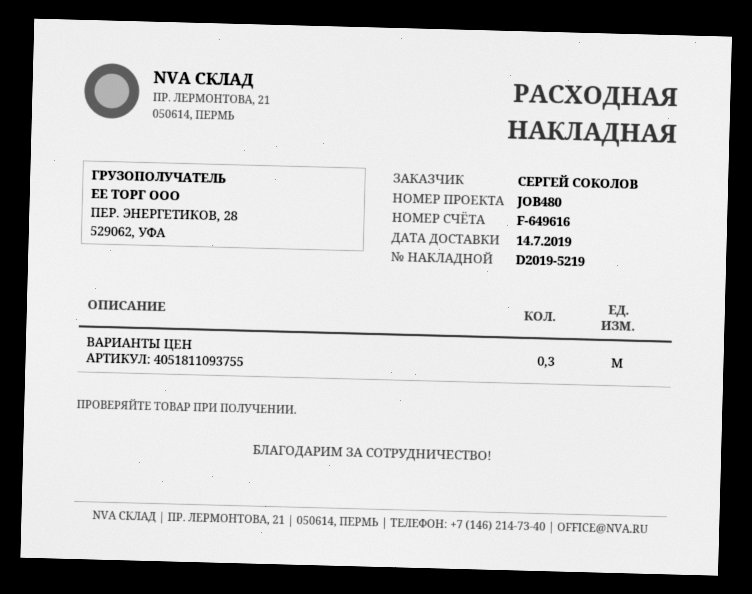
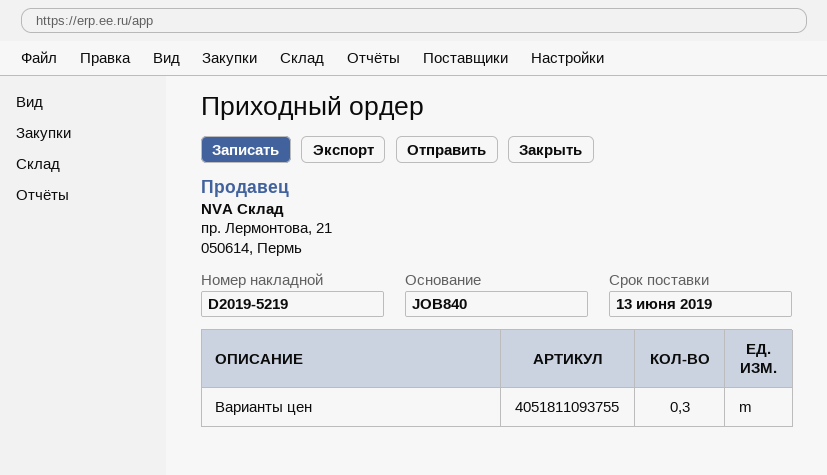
delivery date: 2019-07-14 -> 2019-06-13
reference: JOB480 -> JOB840

